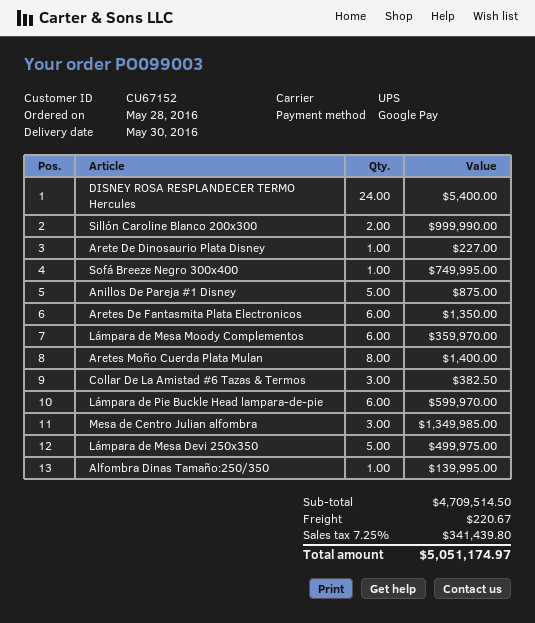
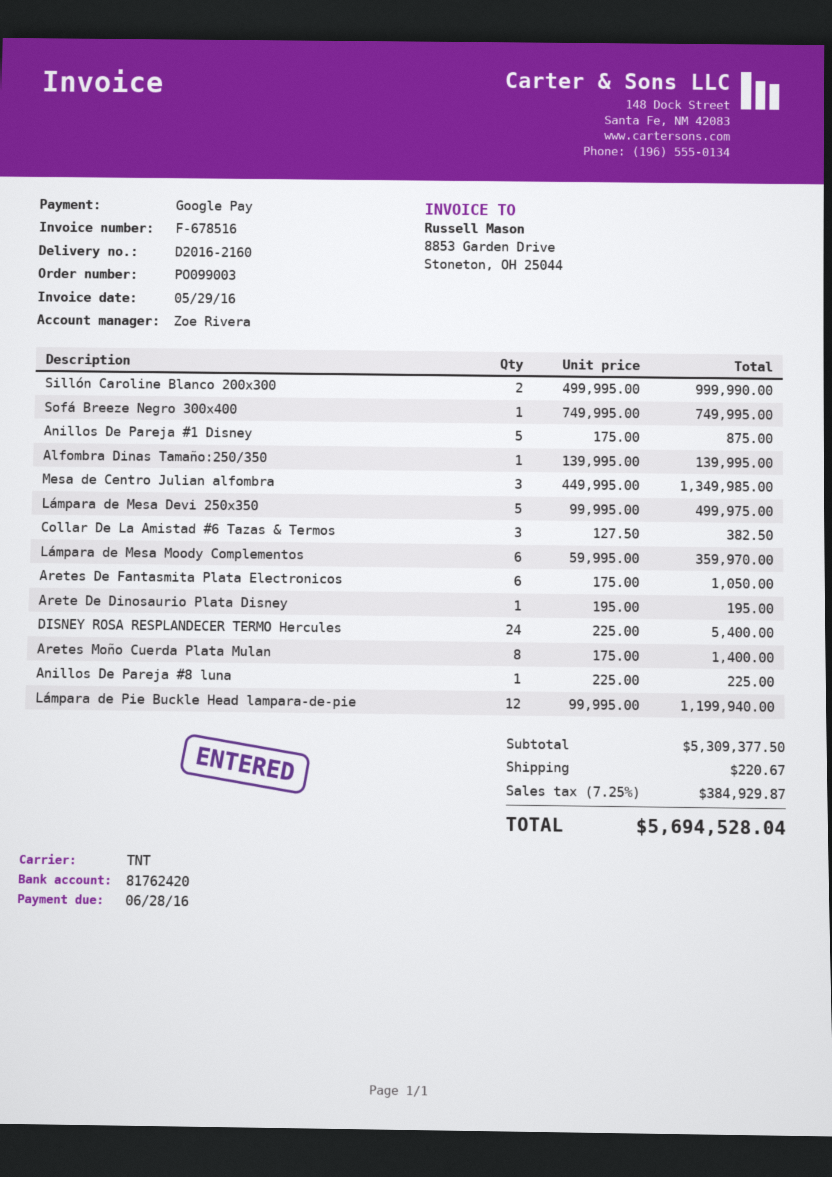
shipping method: UPS -> TNT
Arete De Dinosaurio Plata Disney: 1 for 227.00 -> 1 for 195.00
Aretes De Fantasmita Plata Electronicos: 6 for 1350.00 -> 6 for 1050.00
Lámpara de Pie Buckle Head lampara-de-pie: 6 for 599970.00 -> 12 for 1199940.00
Anillos De Pareja #8 luna: none -> 1 for 225.00
subtotal: 4709514.50 -> 5309377.50
tax: 7.25% = 341439.80 -> 7.25% = 384929.87
total: 5051174.97 -> 5694528.04

